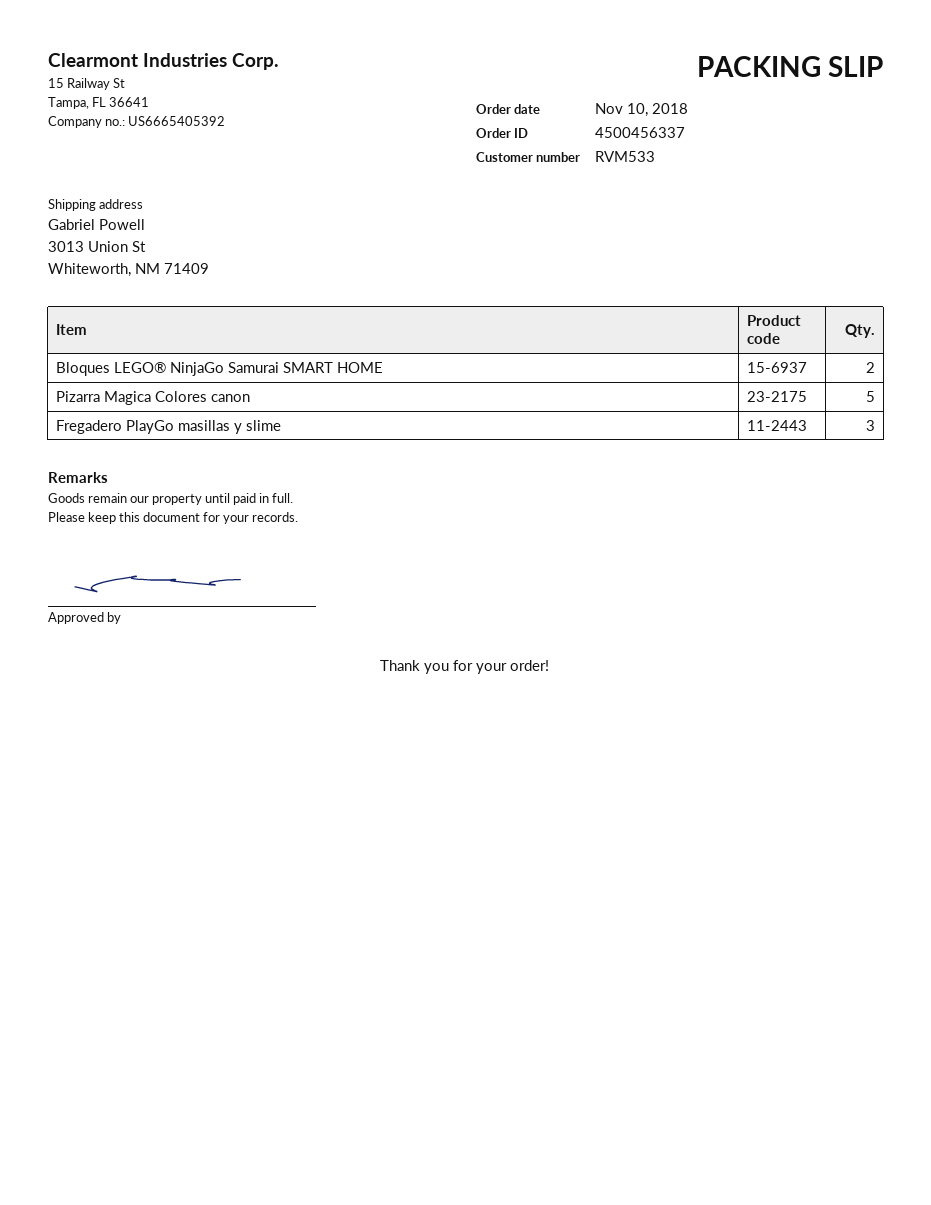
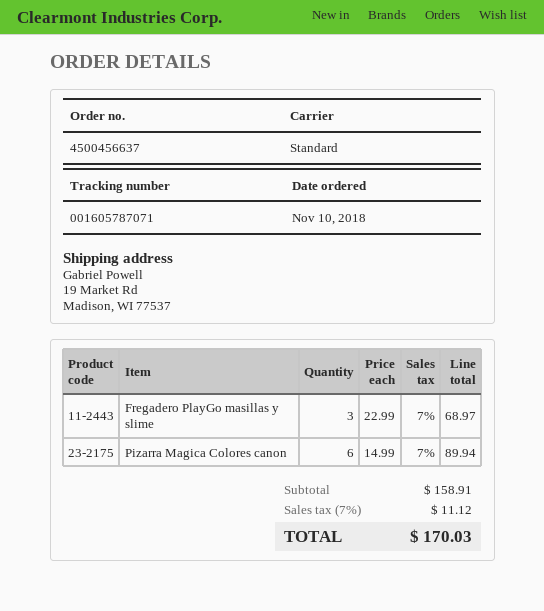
order number: 4500456337 -> 4500456637
ship to: 3013 Union St, Whiteworth, NM 71409 -> 19 Market Rd, Madison, WI 77537
Bloques LEGO® NinjaGo Samurai SMART HOME: 2 -> none
Pizarra Magica Colores canon: 5 -> 6

